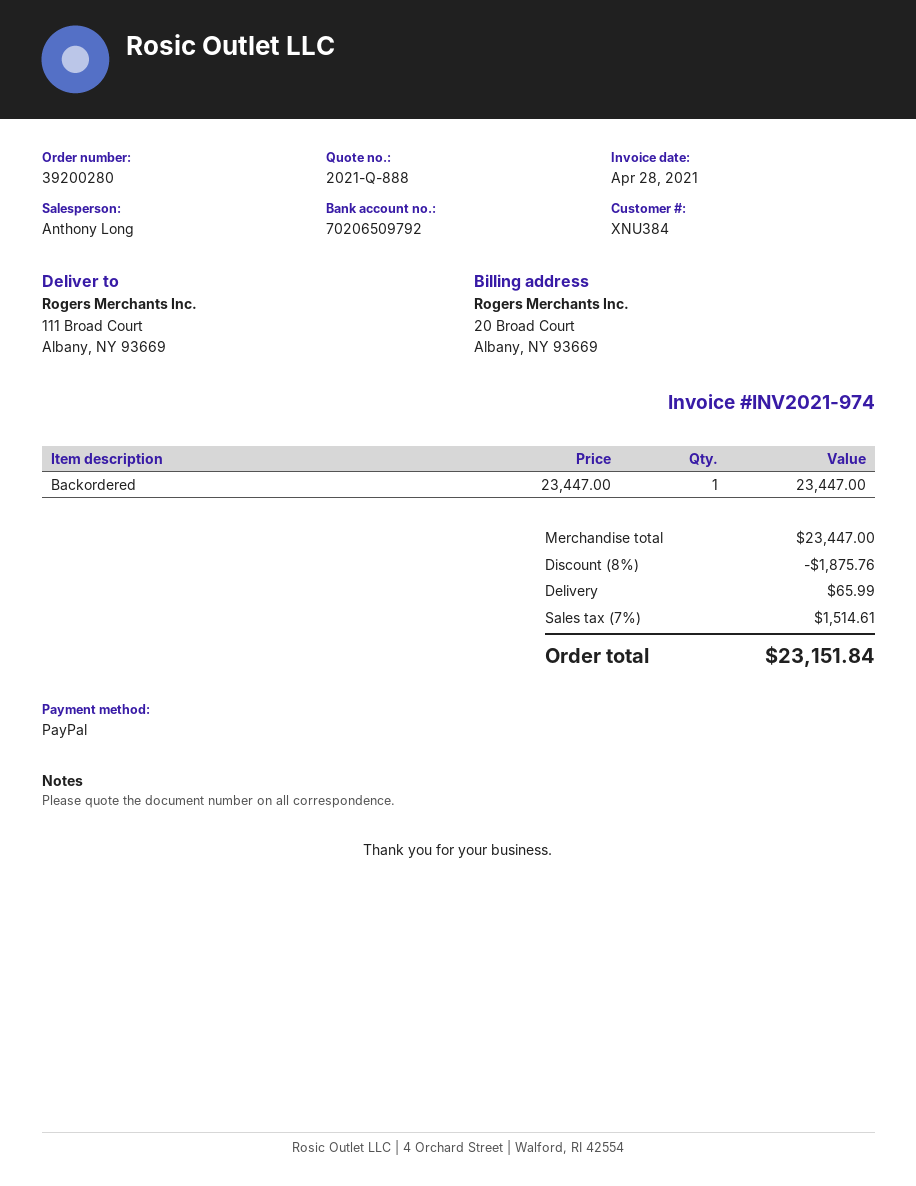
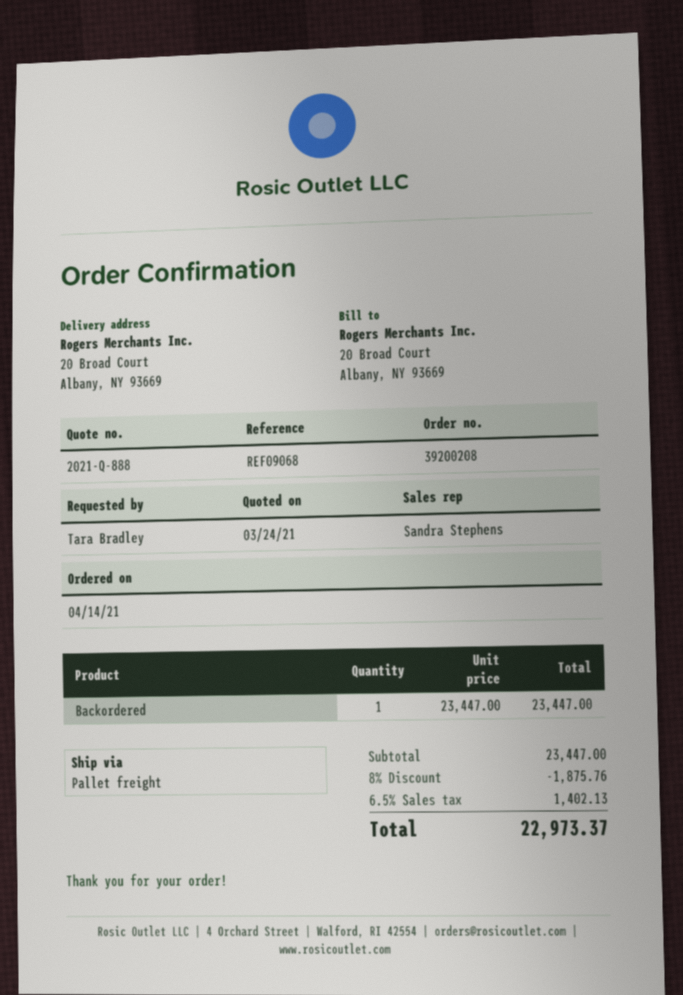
order number: 39200280 -> 39200208
sales rep: Anthony Long -> Sandra Stephens
ship to: 111 Broad Court, Albany, NY 93669 -> 20 Broad Court, Albany, NY 93669
shipping: 65.99 -> none
tax: 7% = 1514.61 -> 6.5% = 1402.13
total: 23151.84 -> 22973.37

